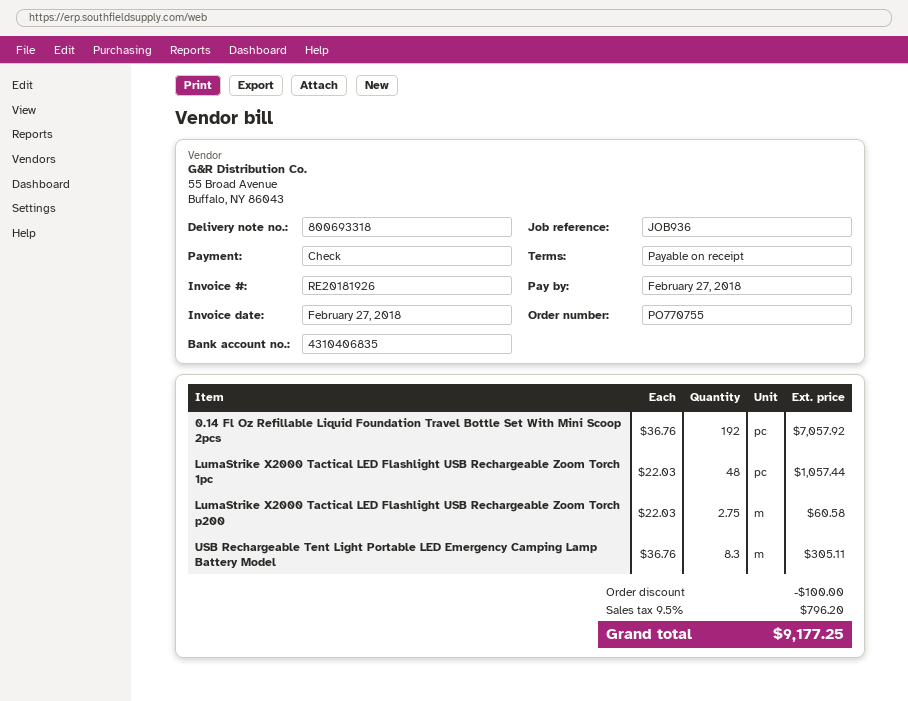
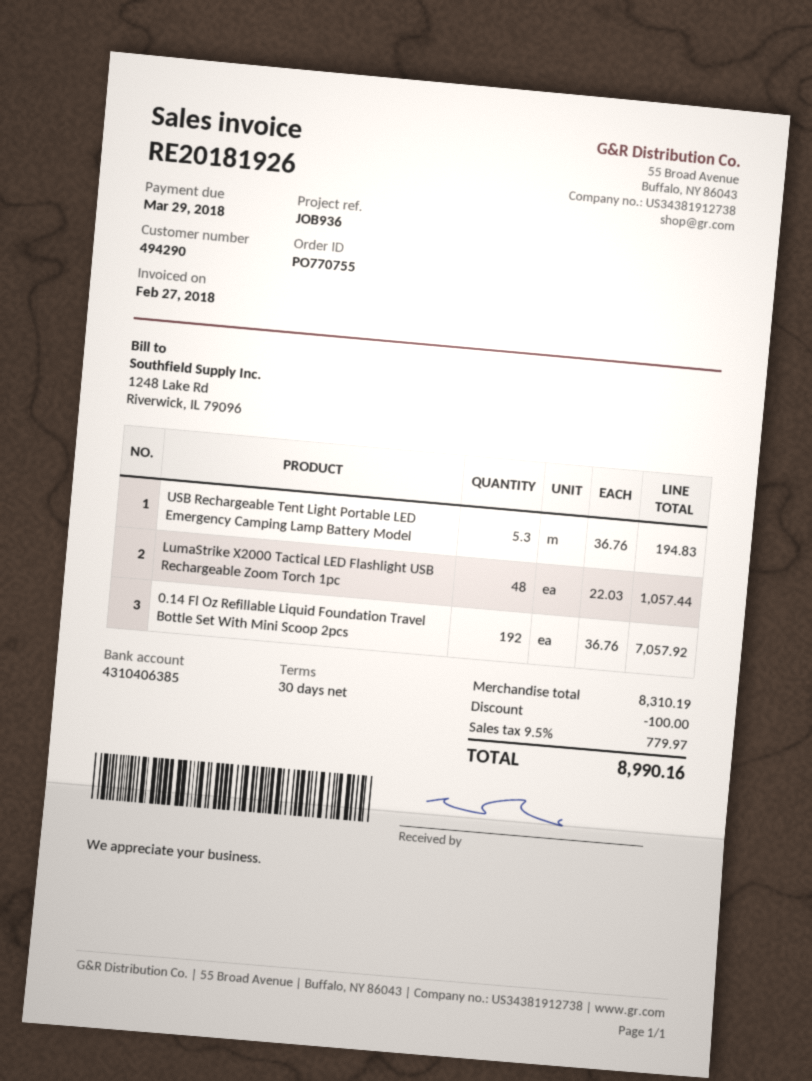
payment terms: on receipt -> 30 days
due date: 2018-02-27 -> 2018-03-29
bank account: 4310406835 -> 4310406385
LumaStrike X2000 Tactical LED Flashlight USB Rechargeable Zoom Torch p200: 2.75 x 22.03 = 60.58 -> none
USB Rechargeable Tent Light Portable LED Emergency Camping Lamp Battery Model: 8.3 x 36.76 = 305.11 -> 5.3 x 36.76 = 194.83
tax: 9.5% = 796.20 -> 9.5% = 779.97
total: 9177.25 -> 8990.16

